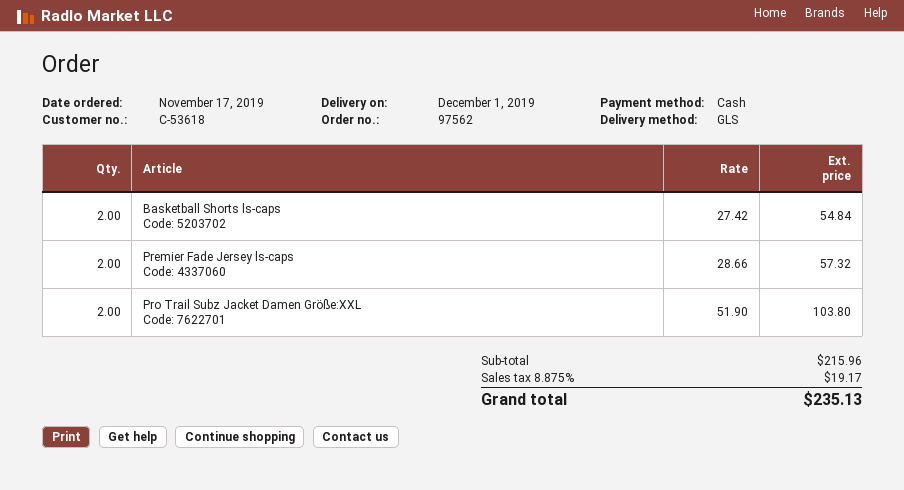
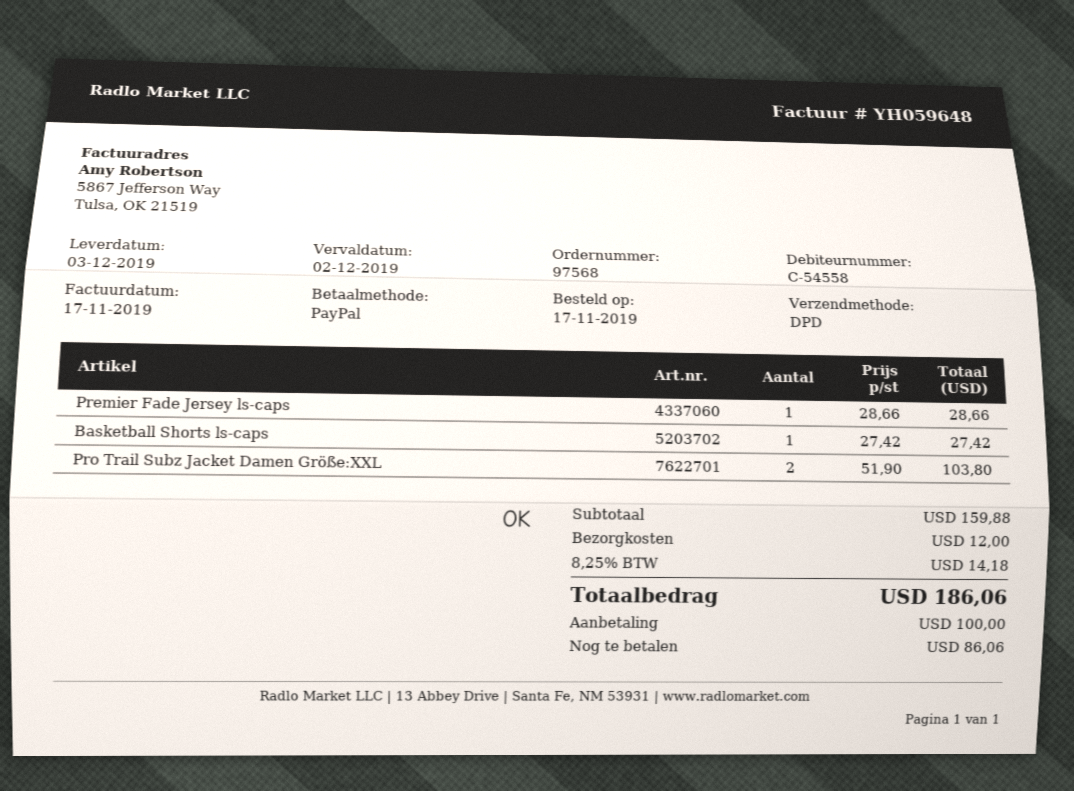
order number: 97562 -> 97568
delivery date: 2019-12-01 -> 2019-12-03
customer number: C-53618 -> C-54558
payment method: cash -> PayPal
shipping method: GLS -> DPD
Basketball Shorts ls-caps: 2 x 27.42 = 54.84 -> 1 x 27.42 = 27.42
Premier Fade Jersey ls-caps: 2 x 28.66 = 57.32 -> 1 x 28.66 = 28.66
subtotal: 215.96 -> 159.88
shipping: none -> 12.00
tax: 8.875% = 19.17 -> 8.25% = 14.18
total: 235.13 -> 186.06

